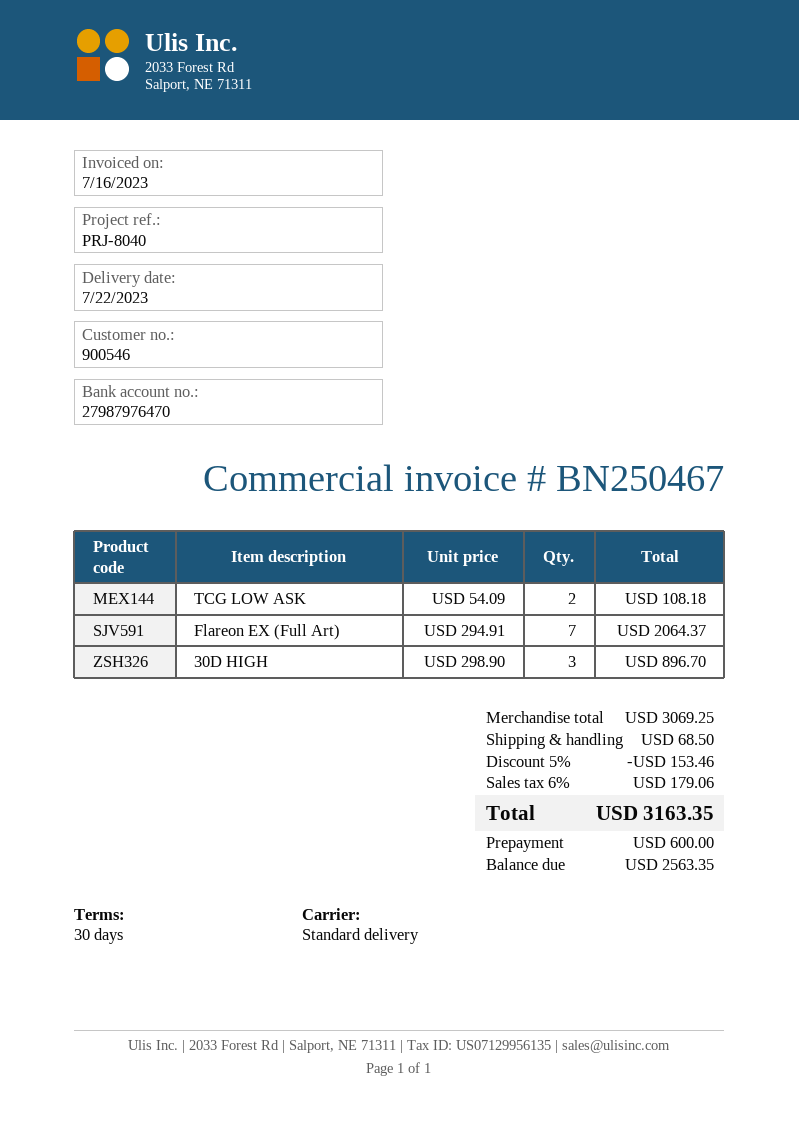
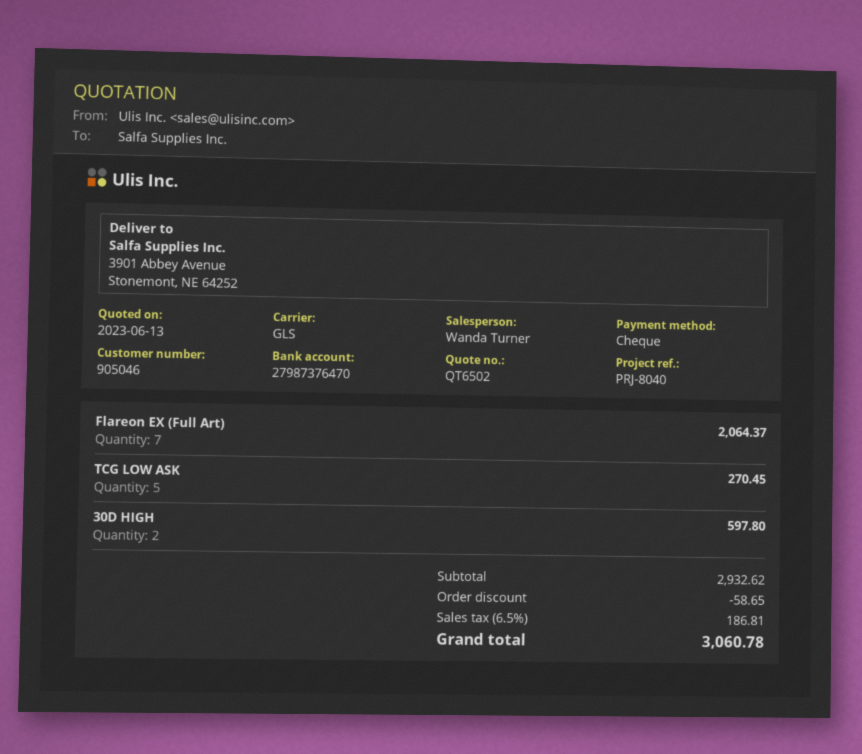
customer number: 900546 -> 905046
bank account: 27987976470 -> 27987376470
shipping method: standard -> GLS
TCG LOW ASK: 2 for 108.18 -> 5 for 270.45
30D HIGH: 3 for 896.70 -> 2 for 597.80
subtotal: 3069.25 -> 2932.62
discount: 153.46 -> 58.65
shipping: 68.50 -> none
tax: 6% = 179.06 -> 6.5% = 186.81
total: 3163.35 -> 3060.78

